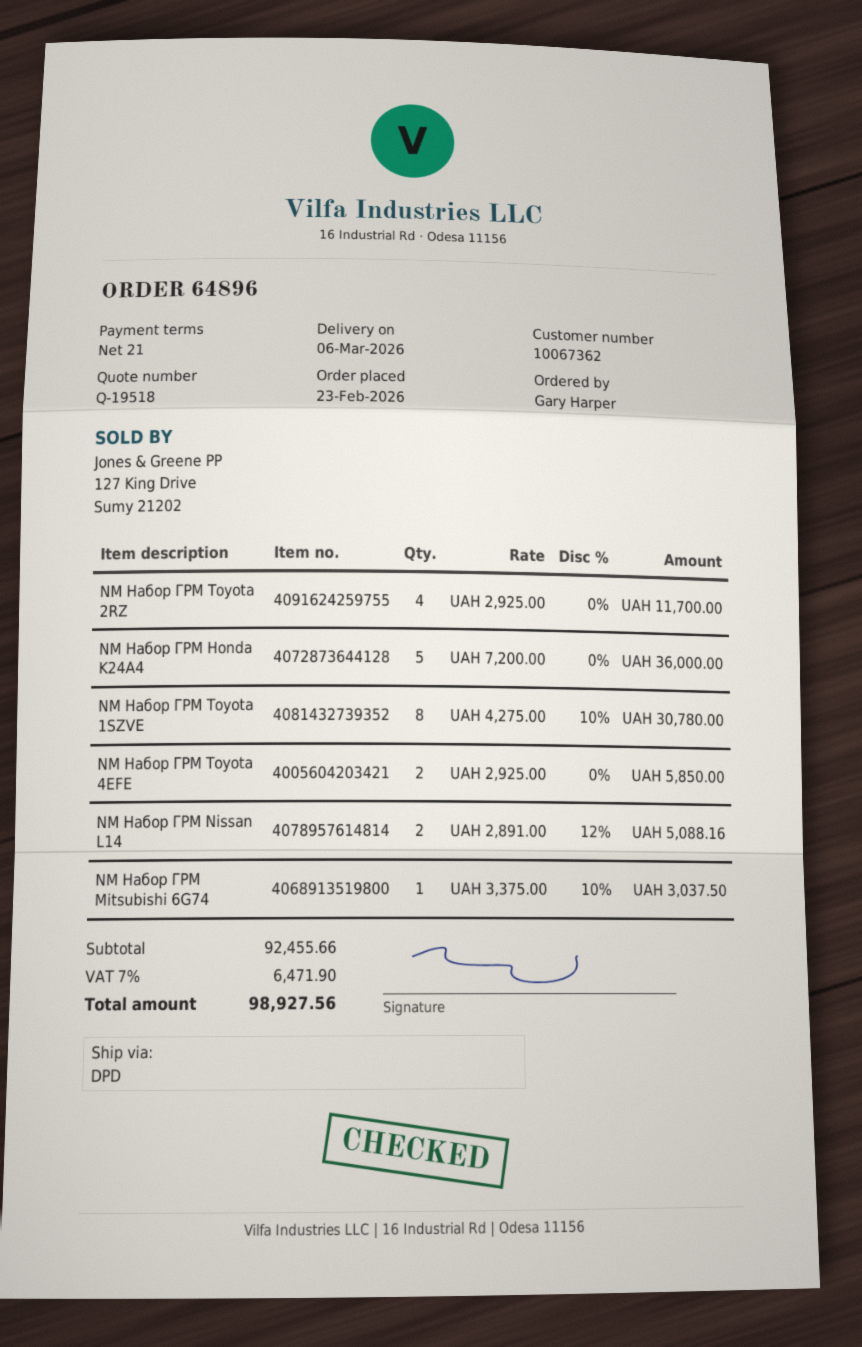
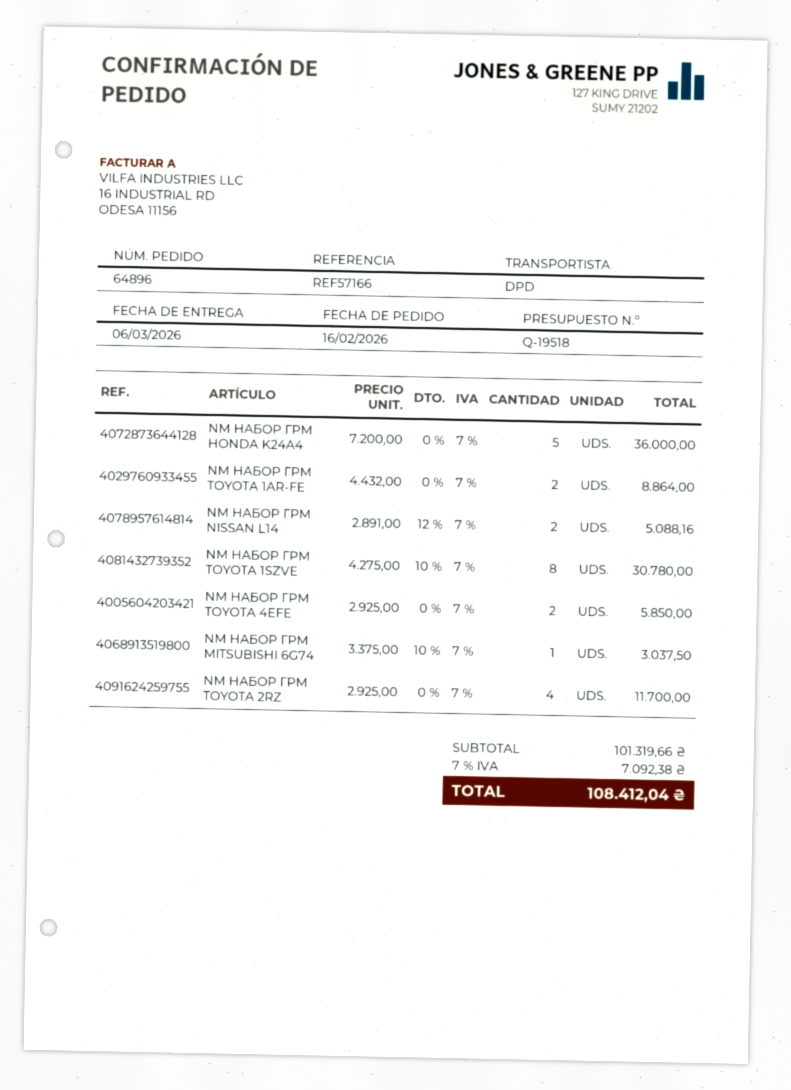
order date: 2026-02-23 -> 2026-02-16
NM НАБОР ГРМ TOYOTA 1AR-FE: none -> 2 x 4432.00 = 8864.00
subtotal: 92455.66 -> 101319.66
tax: 7% = 6471.90 -> 7% = 7092.38
total: 98927.56 -> 108412.04

